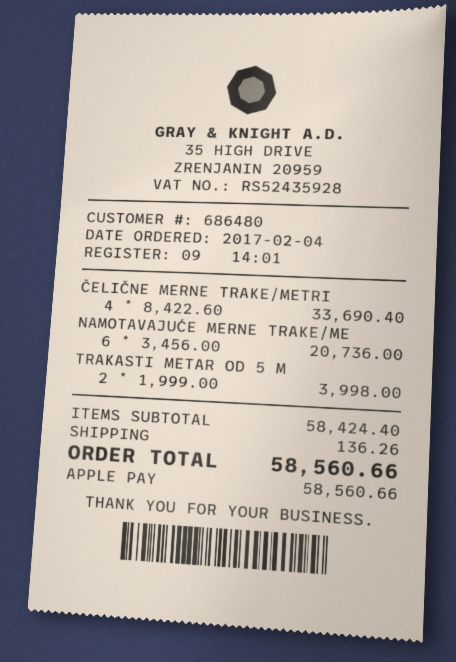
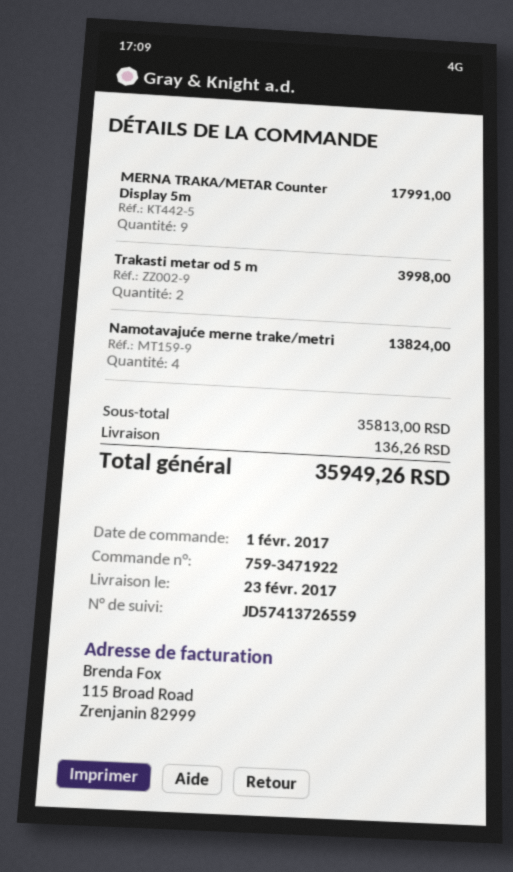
order date: 2017-02-04 -> 2017-02-01
ČELIČNE MERNE TRAKE/METRI: 4 for 33690.40 -> none
NAMOTAVAJUĆE MERNE TRAKE/ME: 6 for 20736.00 -> 4 for 13824.00
MERNA TRAKA/METAR Counter Display 5m: none -> 9 for 17991.00
subtotal: 58424.40 -> 35813.00
total: 58560.66 -> 35949.26

